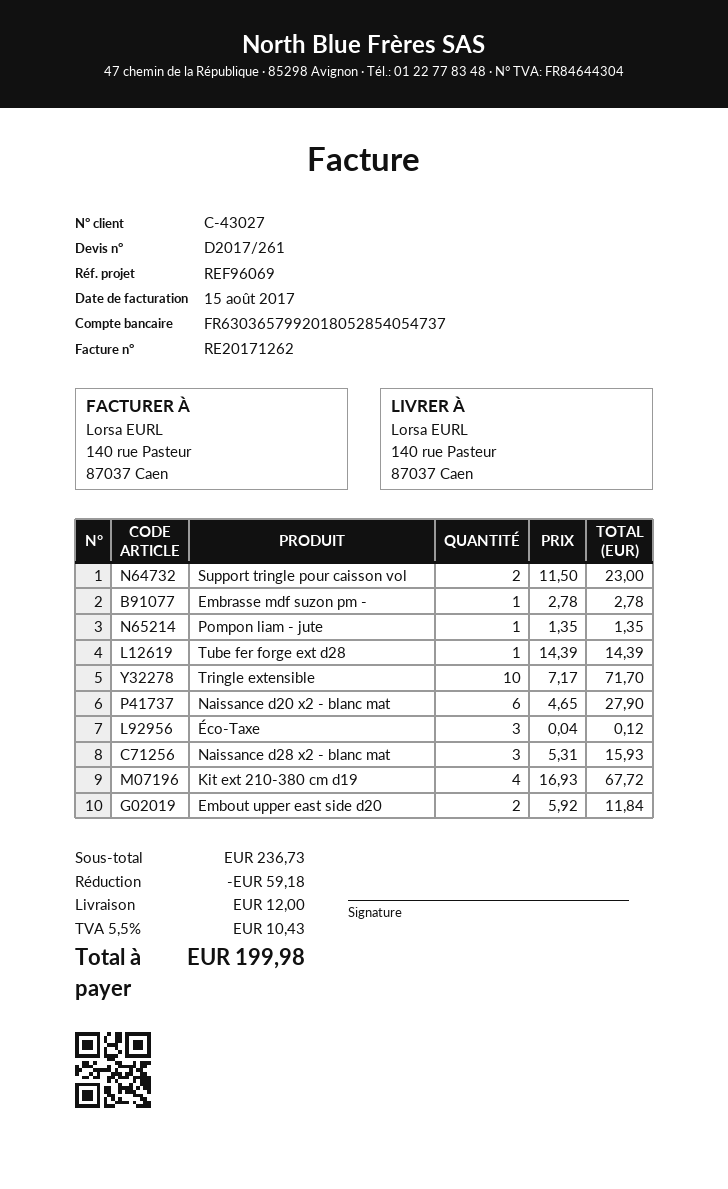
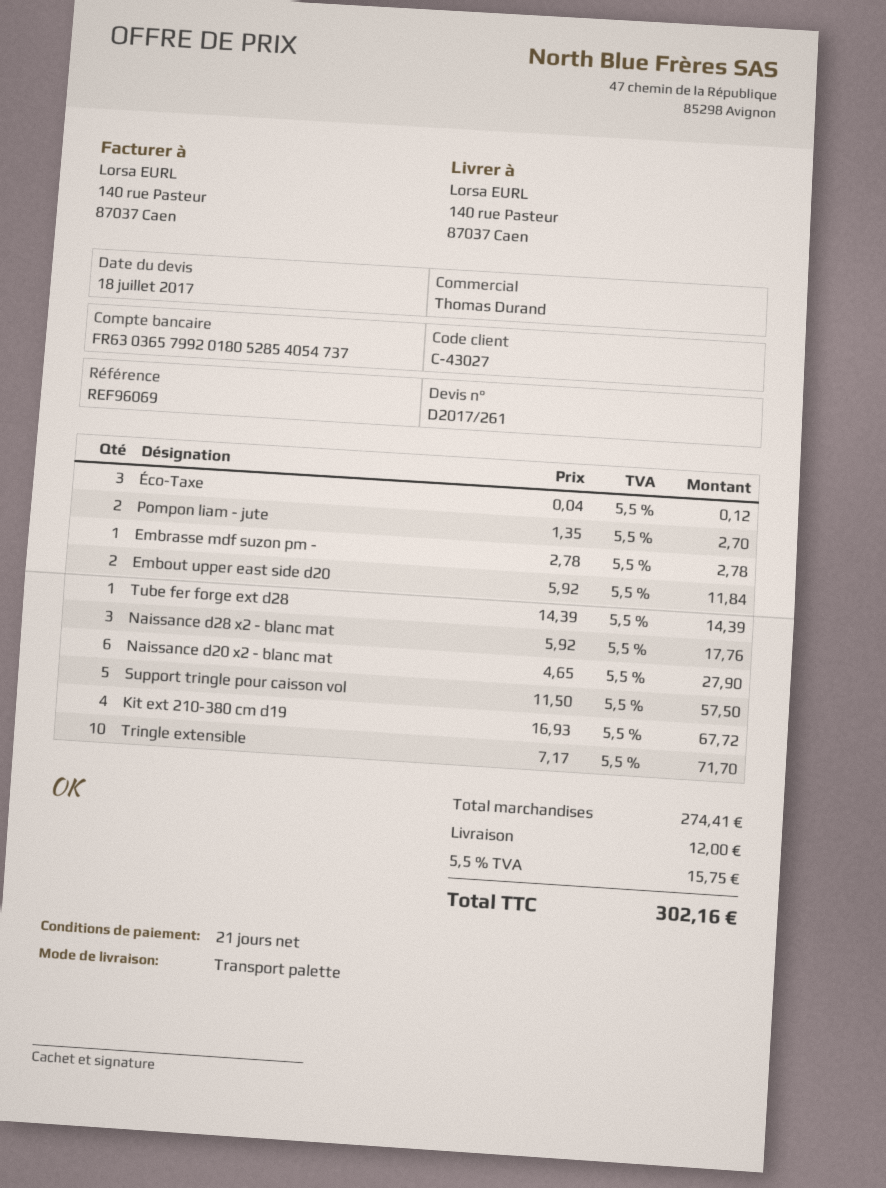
Support tringle pour caisson vol: 2 x 11.50 = 23.00 -> 5 x 11.50 = 57.50
Pompon liam - jute: 1 x 1.35 = 1.35 -> 2 x 1.35 = 2.70
Naissance d28 x2 - blanc mat: 3 x 5.31 = 15.93 -> 3 x 5.92 = 17.76
subtotal: 236.73 -> 274.41
discount: 59.18 -> none
tax: 5.5% = 10.43 -> 5.5% = 15.75
total: 199.98 -> 302.16

